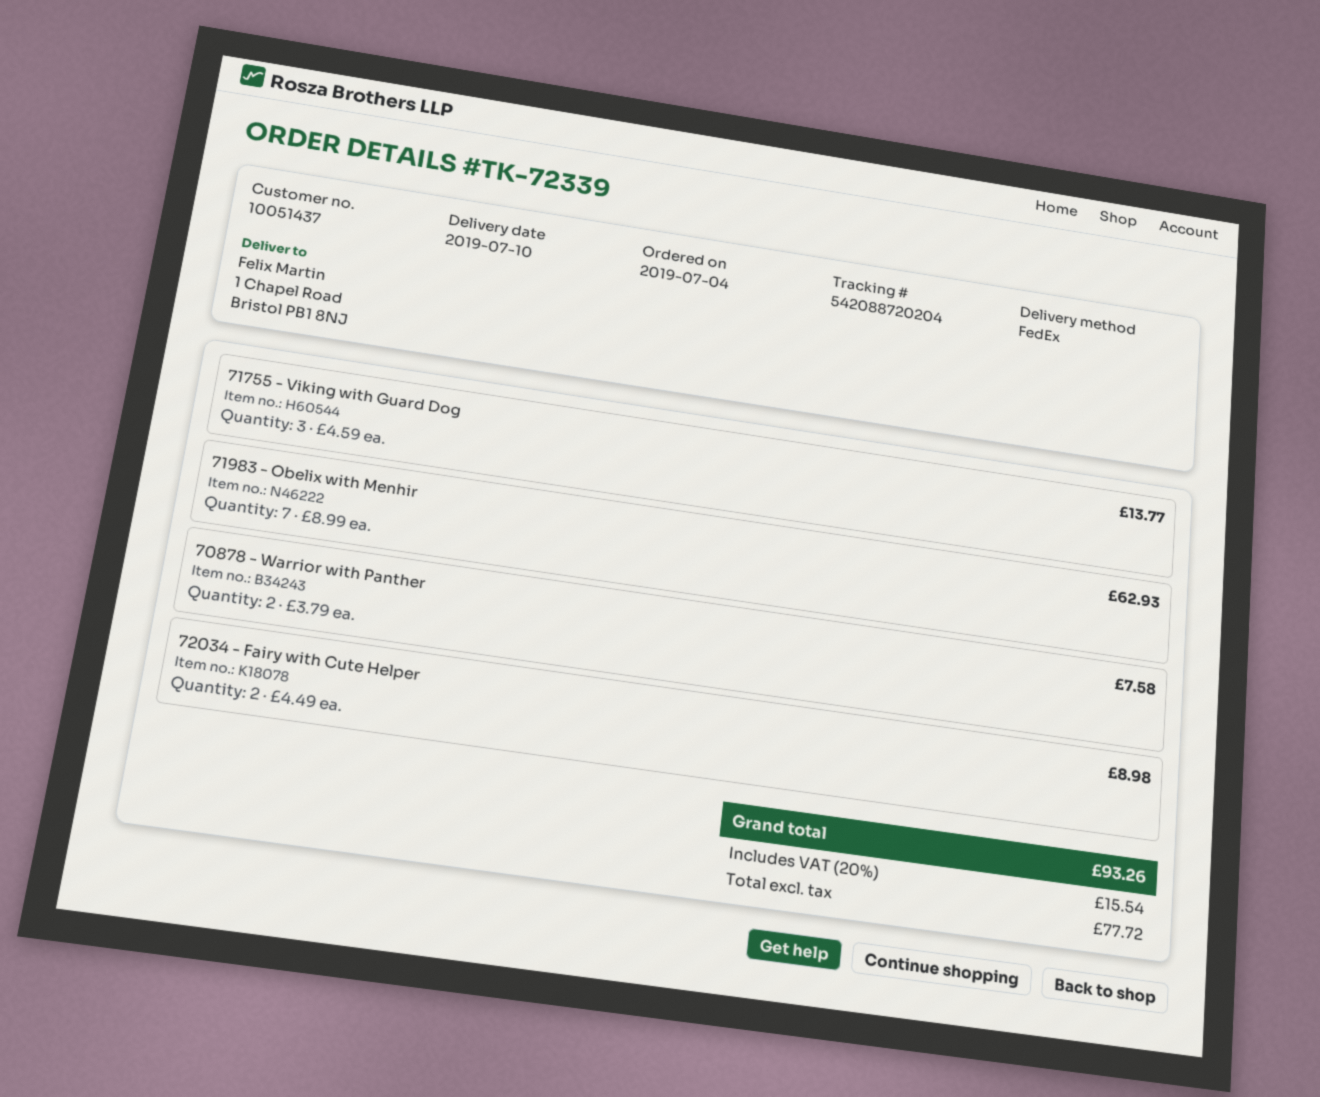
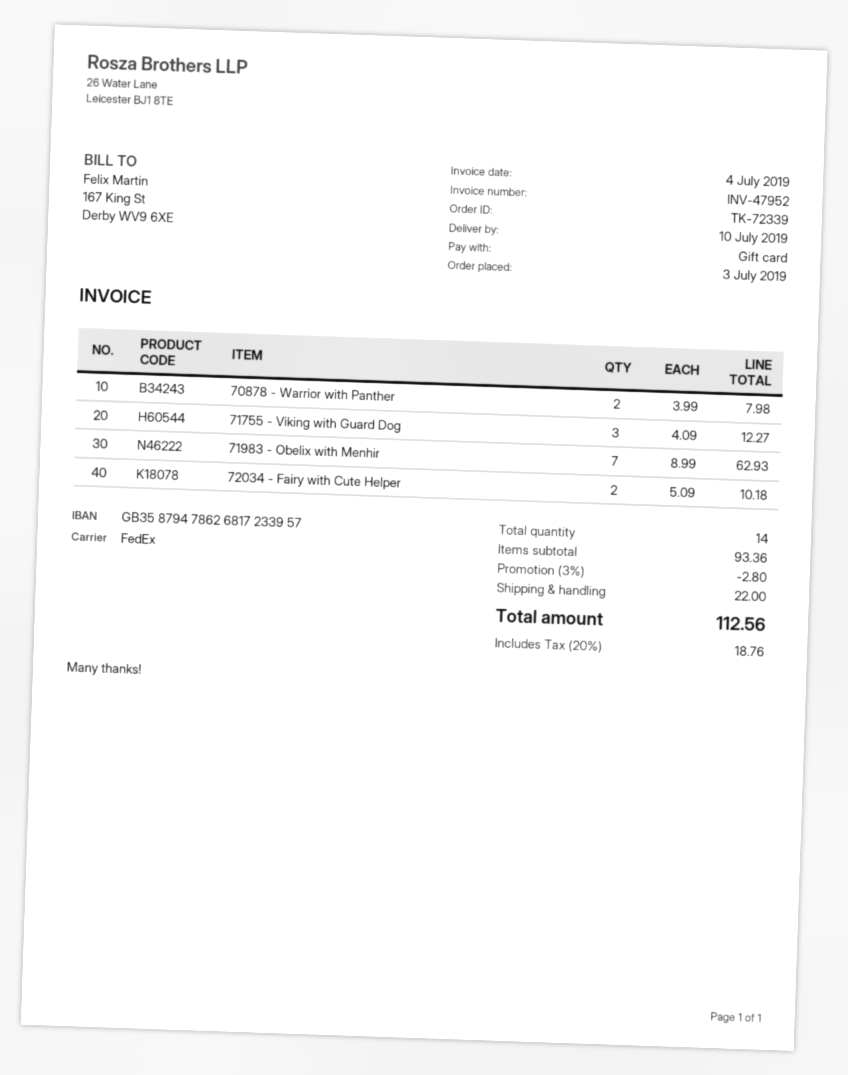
order date: 2019-07-04 -> 2019-07-03
71755 - Viking with Guard Dog: 3 x 4.59 = 13.77 -> 3 x 4.09 = 12.27
70878 - Warrior with Panther: 2 x 3.79 = 7.58 -> 2 x 3.99 = 7.98
72034 - Fairy with Cute Helper: 2 x 4.49 = 8.98 -> 2 x 5.09 = 10.18
discount: none -> 3% = 2.80
shipping: none -> 22.00
tax: 20% = 15.54 -> 20% = 18.76
total: 93.26 -> 112.56

